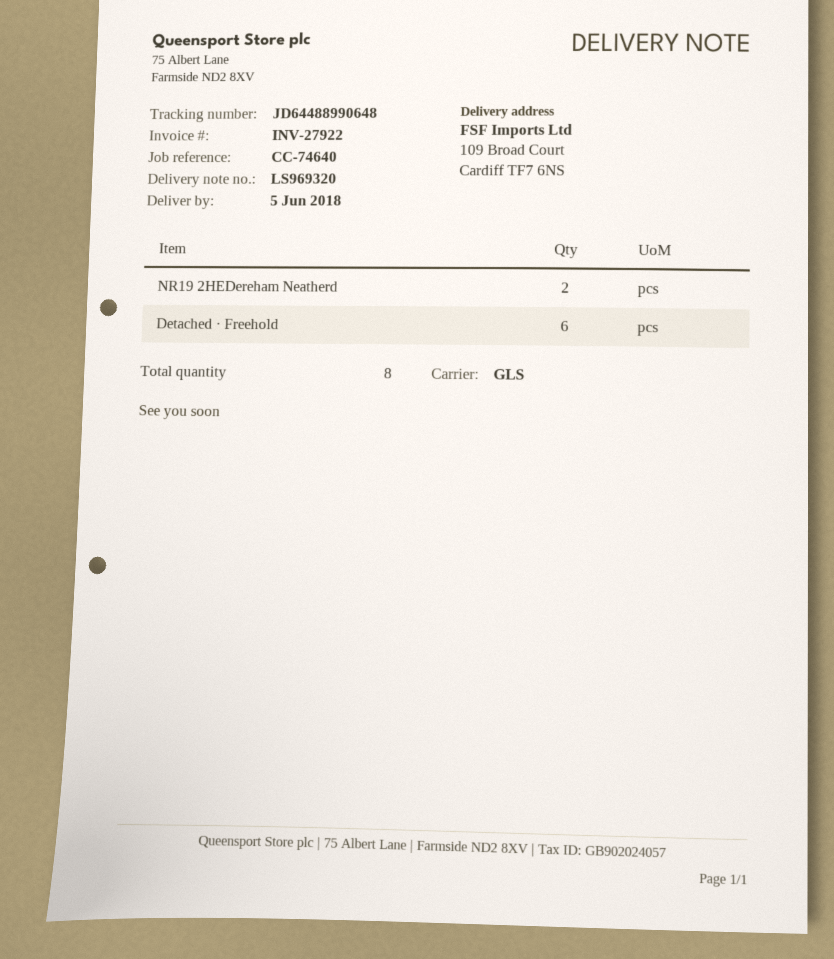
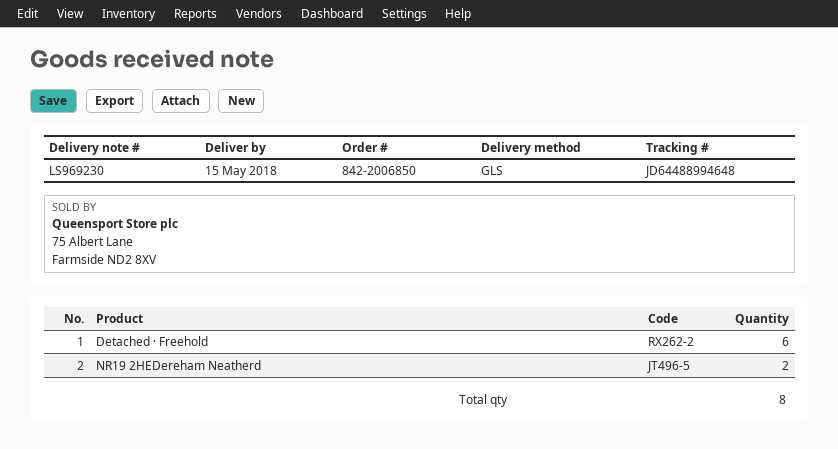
delivery note number: LS969320 -> LS969230
delivery date: 2018-06-05 -> 2018-05-15
tracking number: JD64488990648 -> JD64488994648

